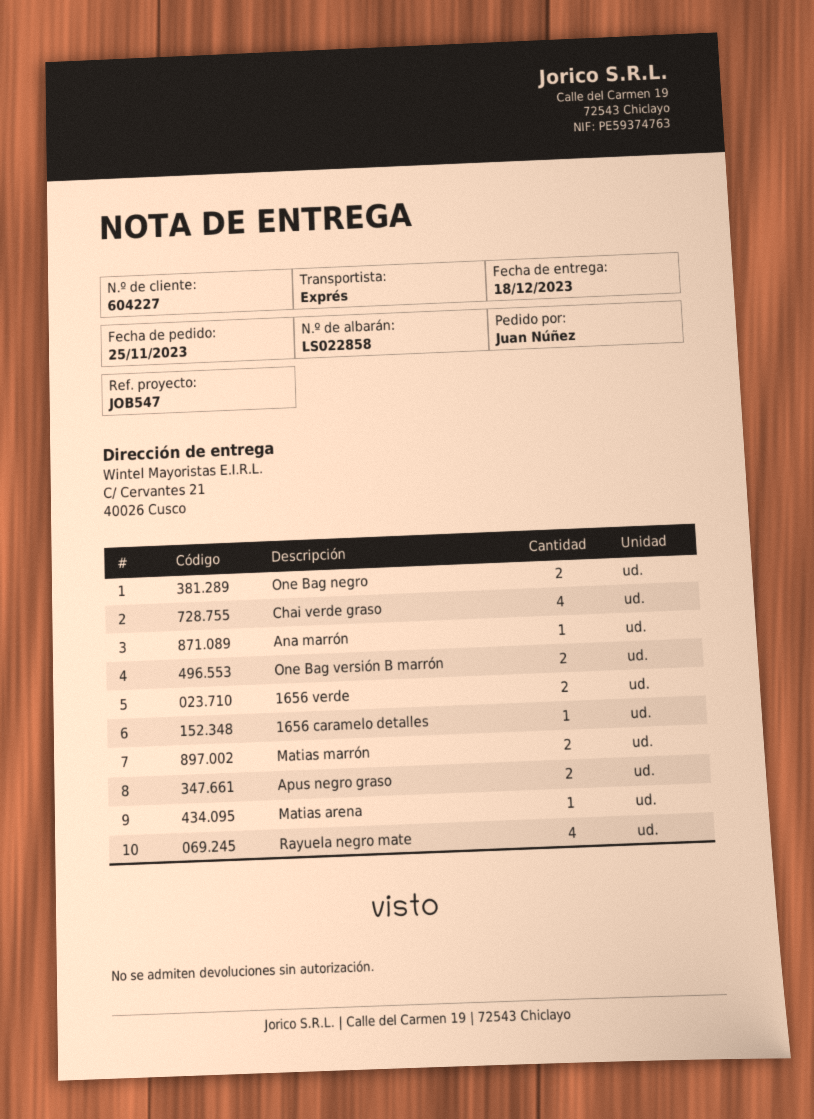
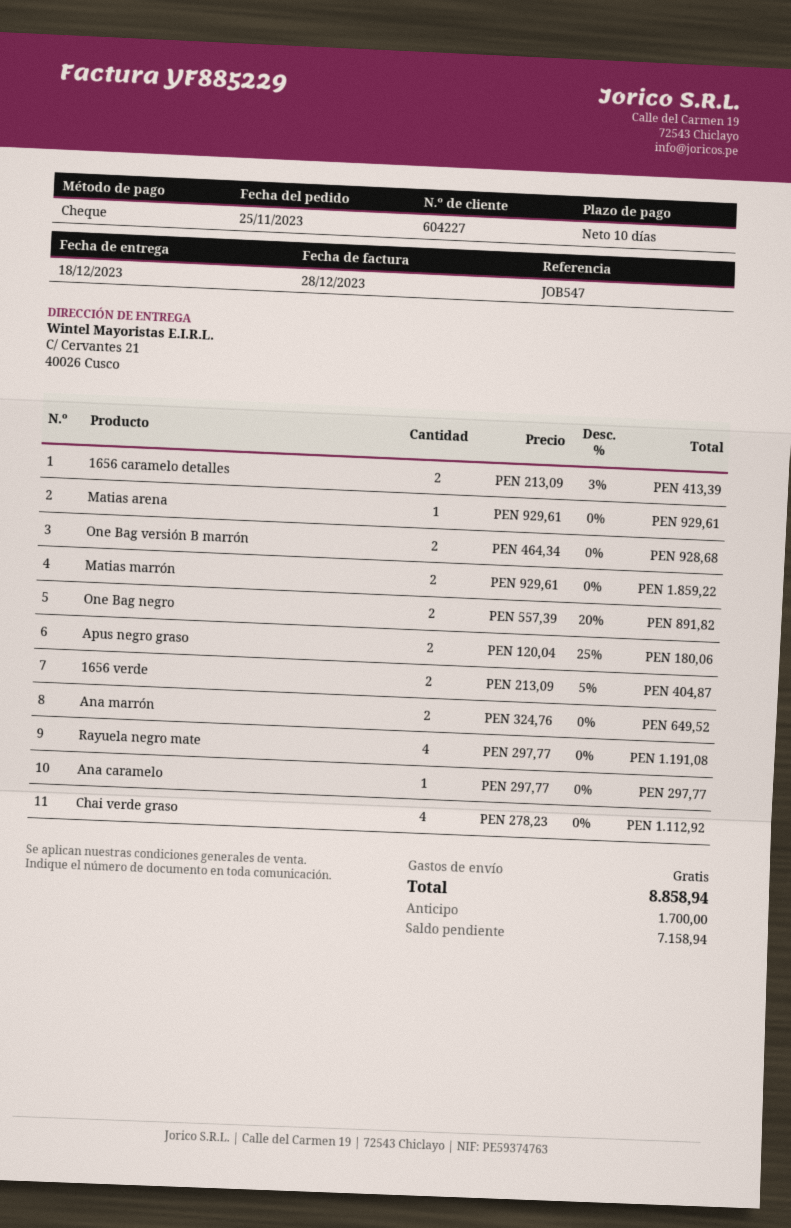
Ana marrón: 1 -> 2
1656 caramelo detalles: 1 -> 2
Ana caramelo: none -> 1

